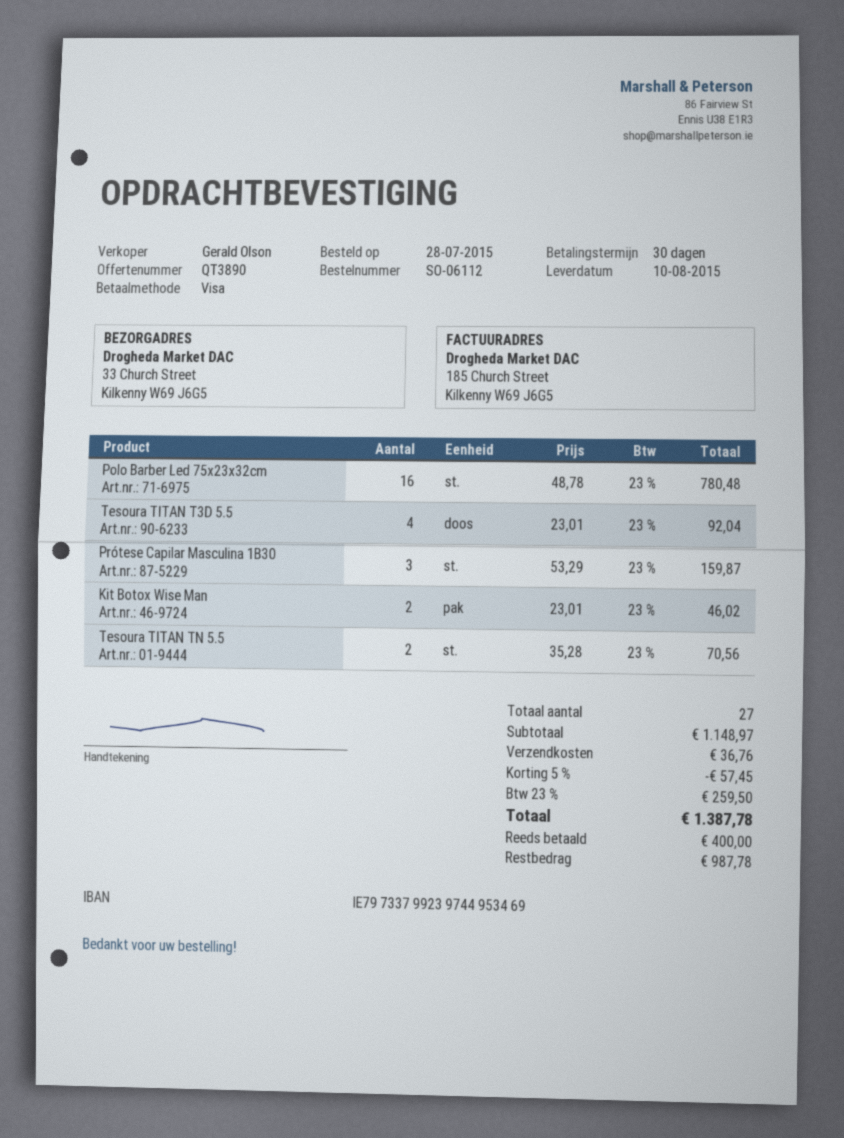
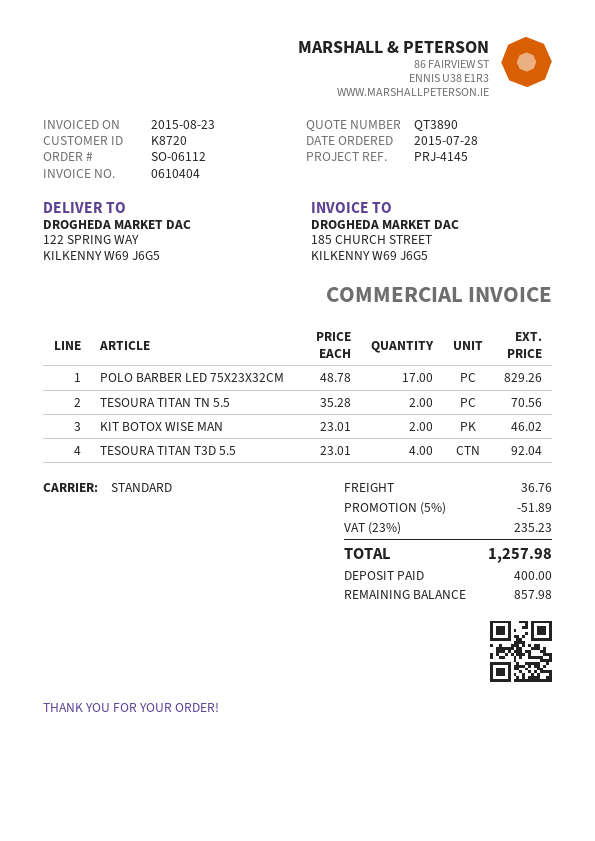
ship to: 33 Church Street, Kilkenny W69 J6G5 -> 122 SPRING WAY, KILKENNY W69 J6G5
Polo Barber Led 75x23x32cm: 16 x 48.78 = 780.48 -> 17 x 48.78 = 829.26
Prótese Capilar Masculina 1B30: 3 x 53.29 = 159.87 -> none
discount: 5% = 57.45 -> 5% = 51.89
tax: 23% = 259.50 -> 23% = 235.23
total: 1387.78 -> 1257.98
balance: 987.78 -> 857.98

